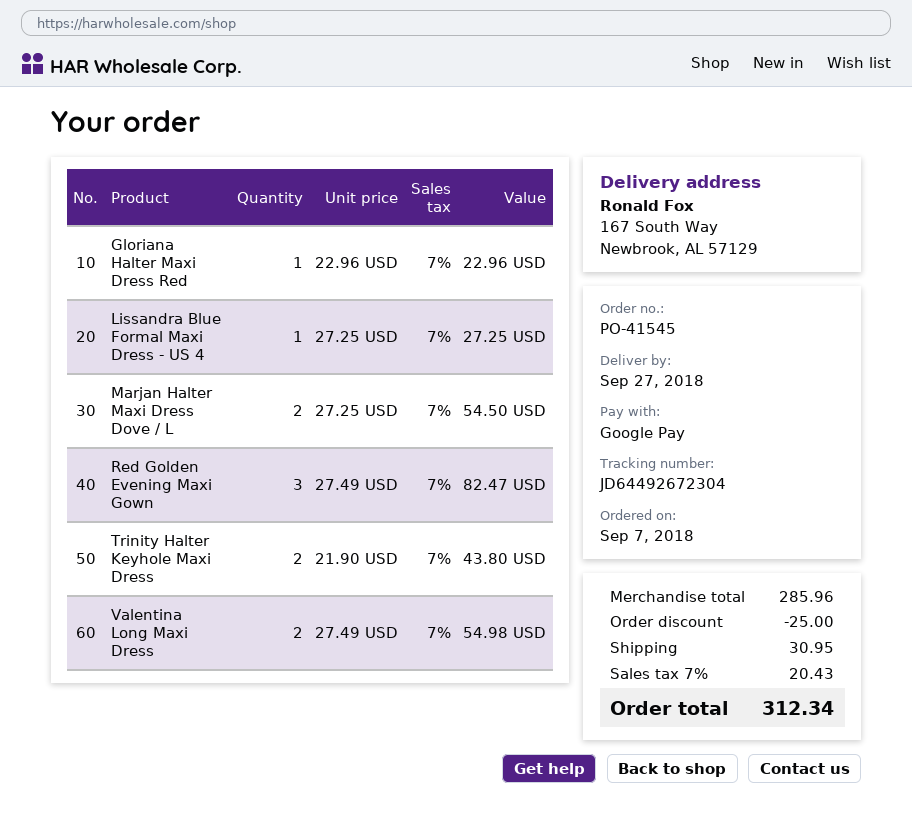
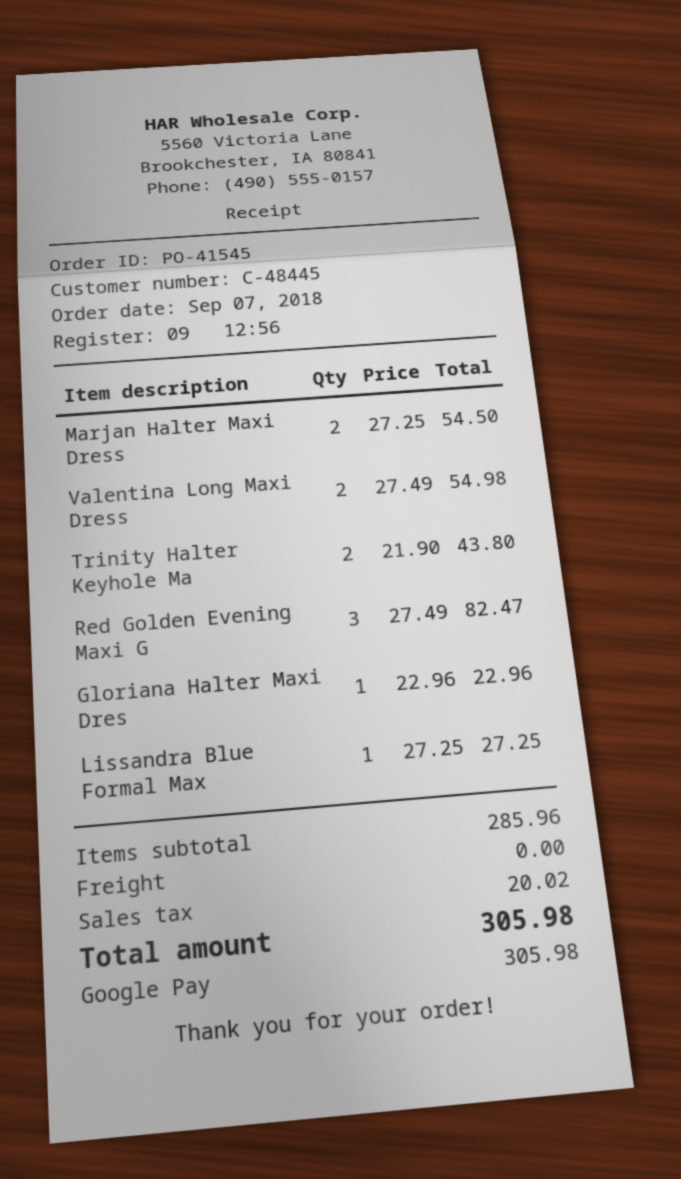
discount: 25.00 -> none
shipping: 30.95 -> 0.00
tax: 20.43 -> 20.02
total: 312.34 -> 305.98

